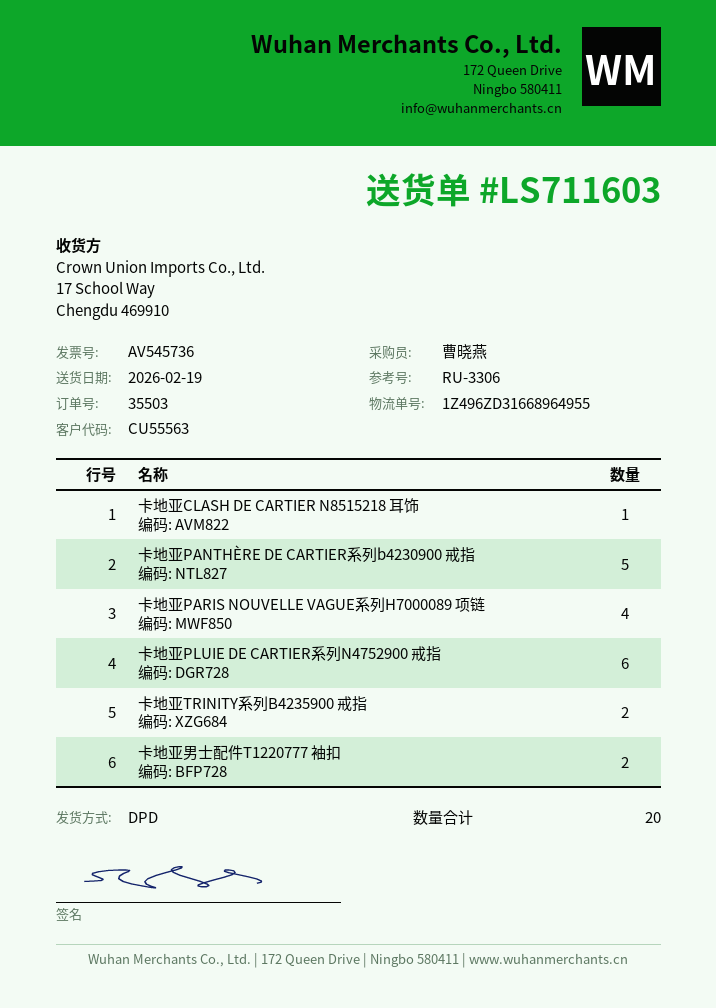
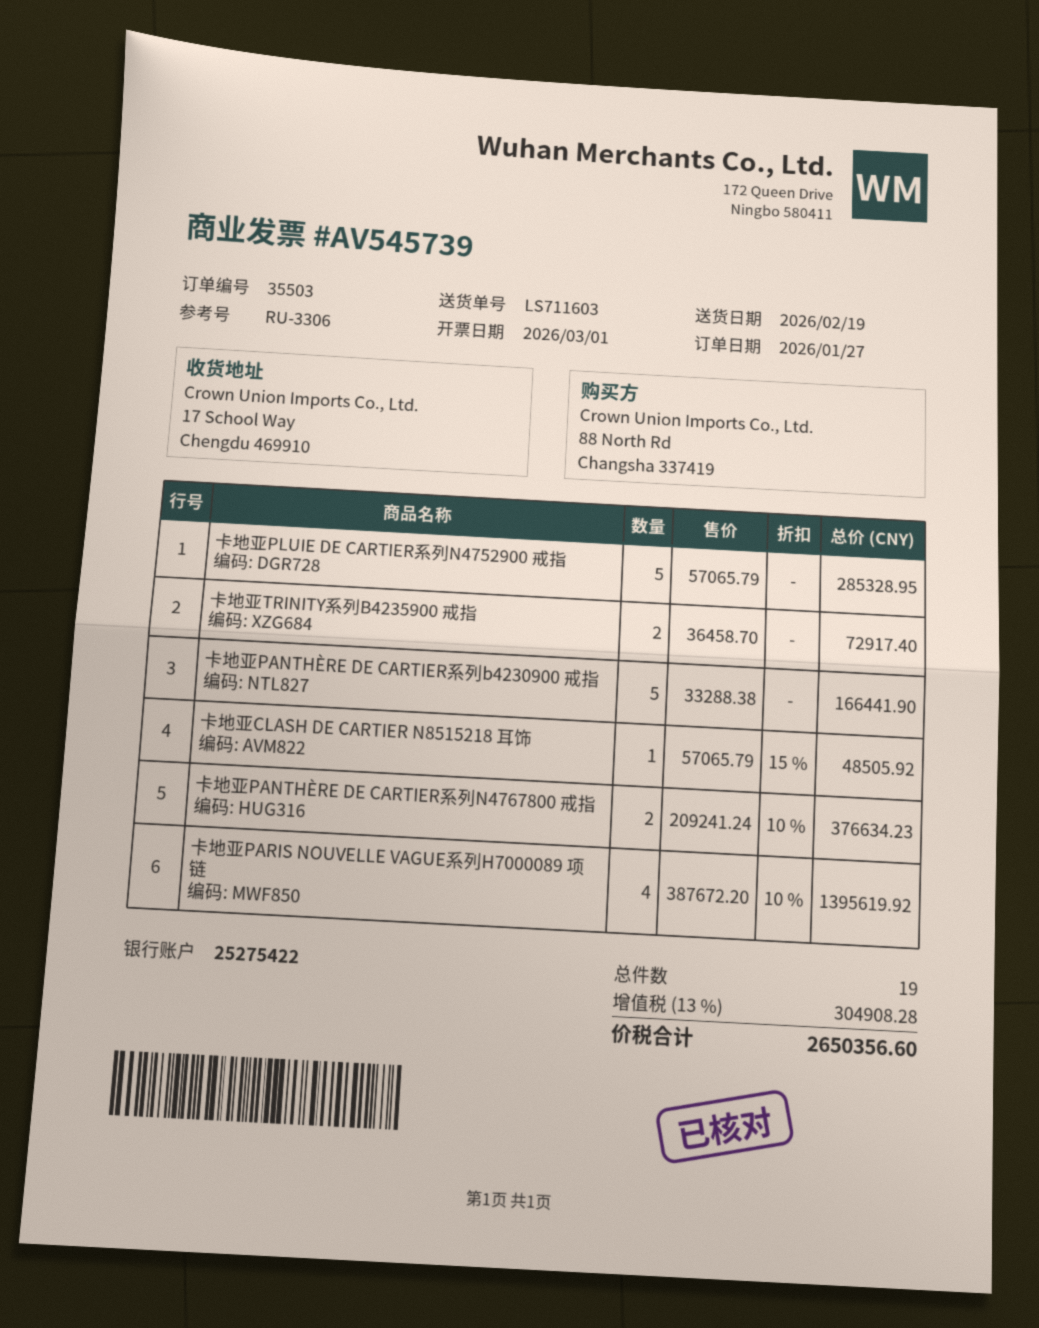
invoice number: AV545736 -> AV545739
卡地亚PLUIE DE CARTIER系列N4752900 戒指: 6 -> 5
卡地亚男士配件T1220777 袖扣: 2 -> none
卡地亚PANTHÈRE DE CARTIER系列N4767800 戒指: none -> 2
total quantity: 20 -> 19

